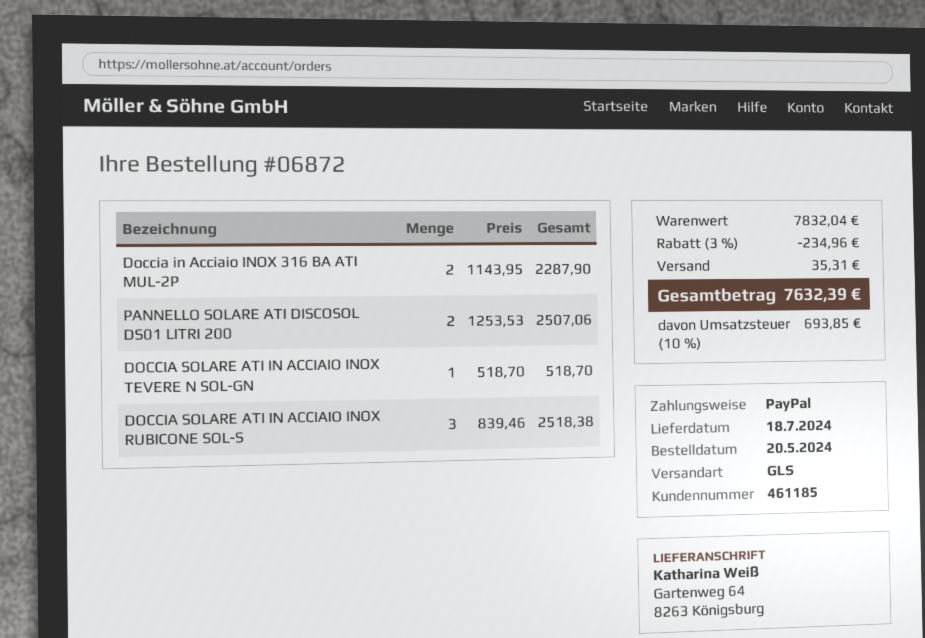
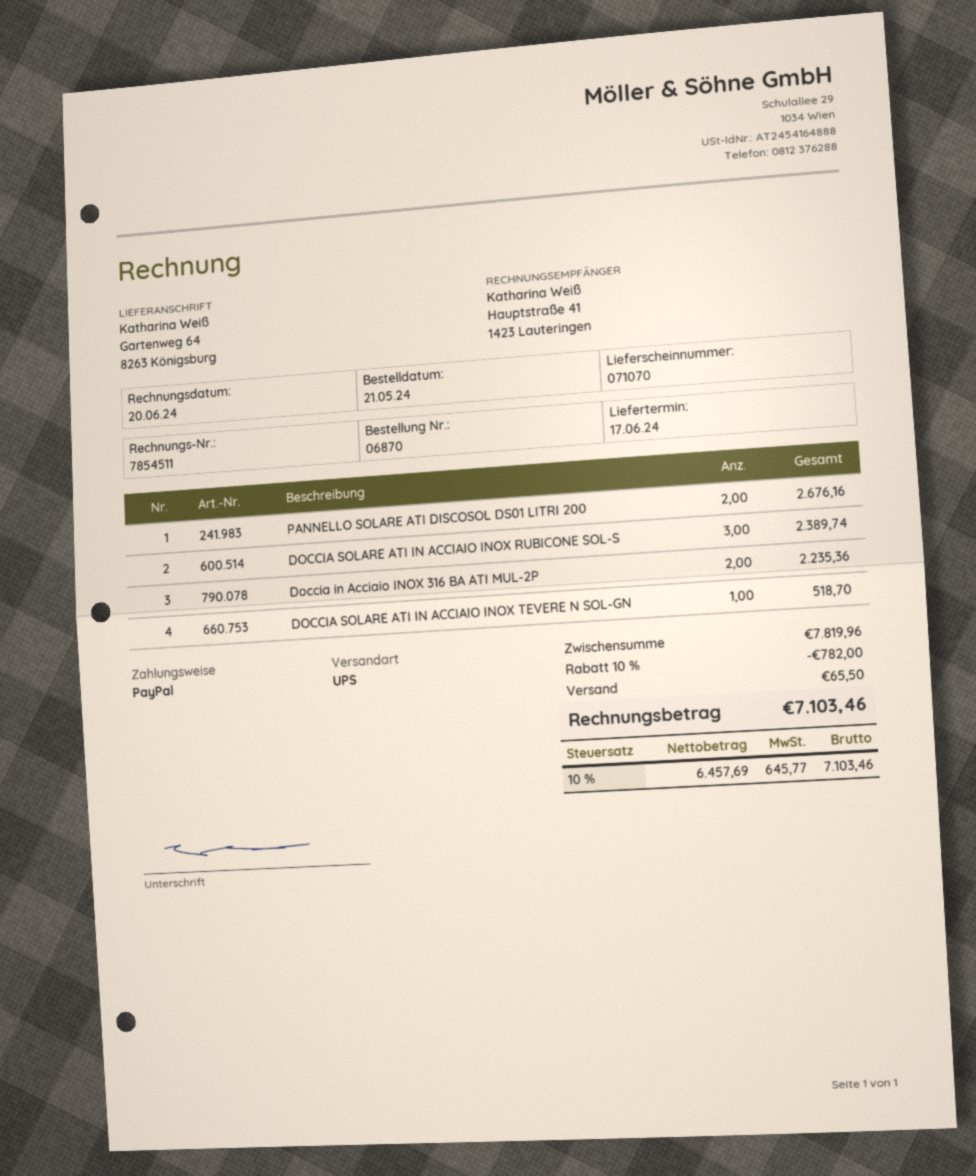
order number: 06872 -> 06870
order date: 2024-05-20 -> 2024-05-21
delivery date: 2024-07-18 -> 2024-06-17
shipping method: GLS -> UPS
Doccia in Acciaio INOX 316 BA ATI MUL-2P: 2 for 2287.90 -> 2 for 2235.36
PANNELLO SOLARE ATI DISCOSOL DS01 LITRI 200: 2 for 2507.06 -> 2 for 2676.16
DOCCIA SOLARE ATI IN ACCIAIO INOX RUBICONE SOL-S: 3 for 2518.38 -> 3 for 2389.74
subtotal: 7832.04 -> 7819.96
discount: 3% = 234.96 -> 10% = 782.00
shipping: 35.31 -> 65.50
tax: 10% = 693.85 -> 10% = 645.77
total: 7632.39 -> 7103.46

